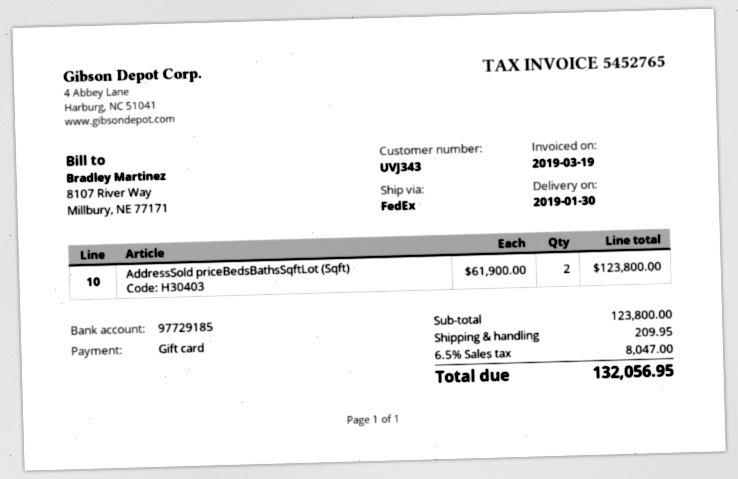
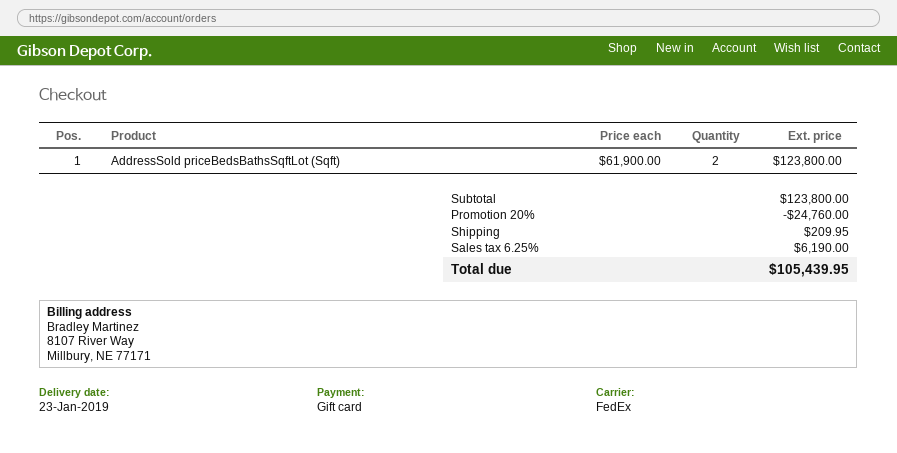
delivery date: 2019-01-30 -> 2019-01-23
discount: none -> 20% = 24760.00
tax: 6.5% = 8047.00 -> 6.25% = 6190.00
total: 132056.95 -> 105439.95

